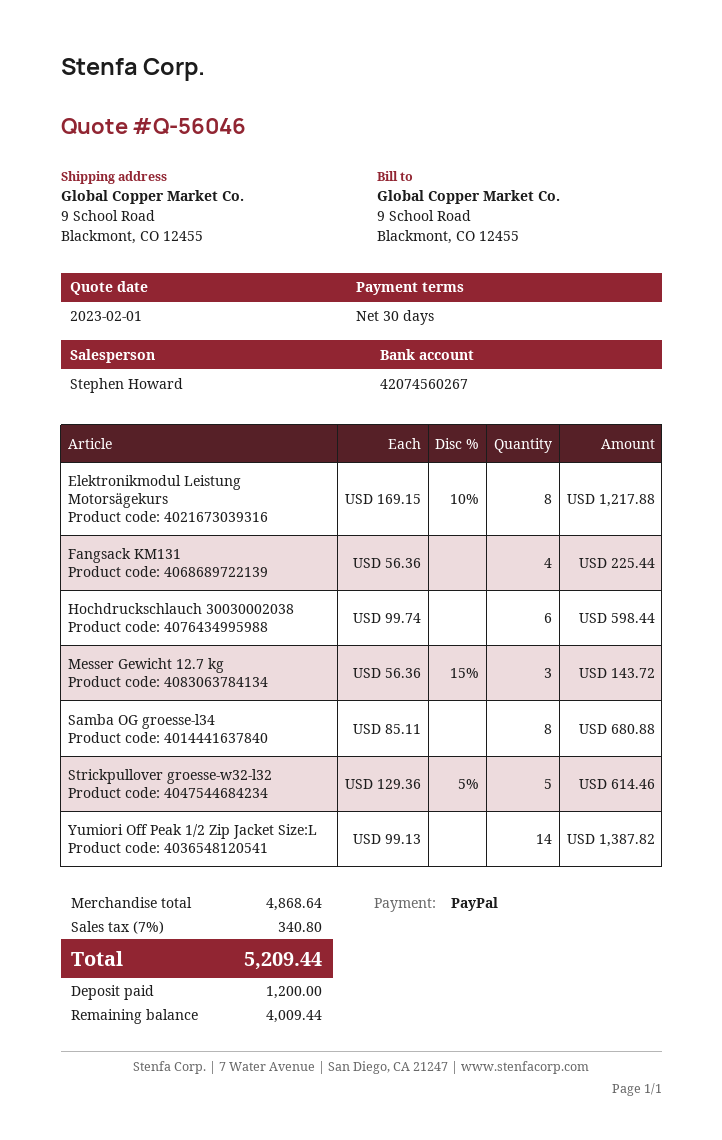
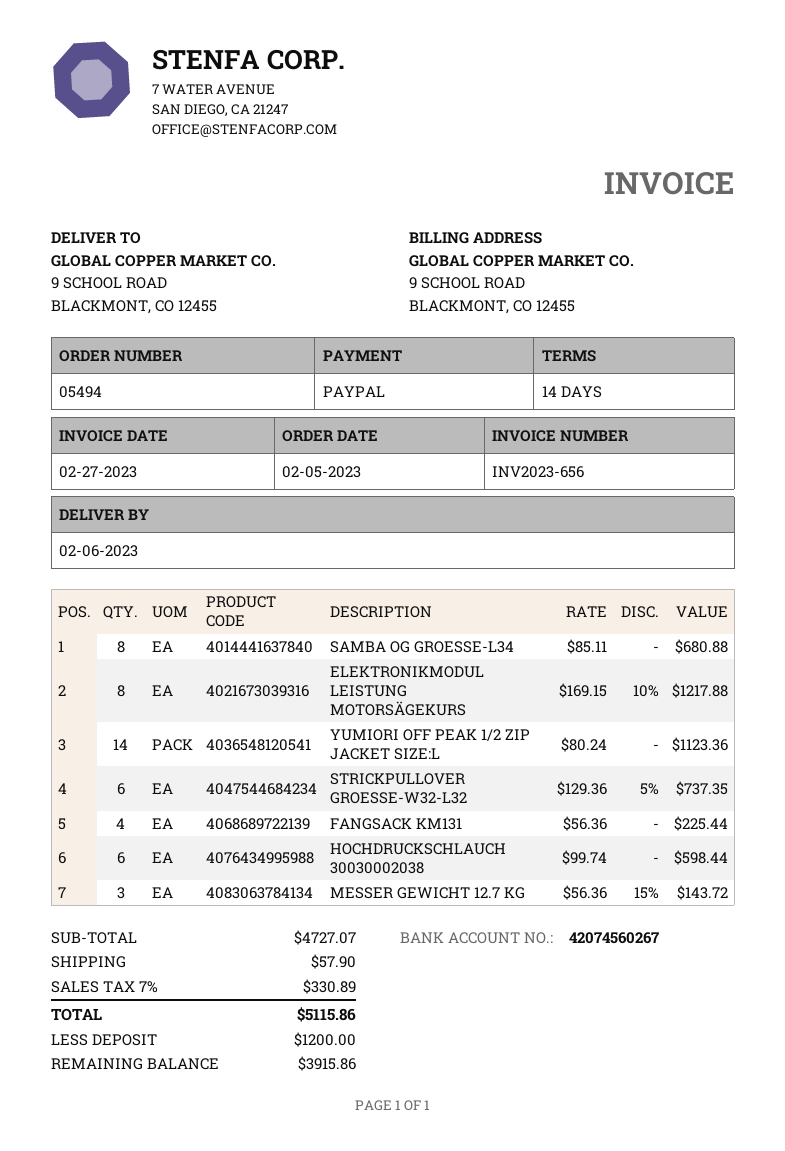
payment terms: 30 days -> 14 days
Strickpullover groesse-w32-l32: 5 x 129.36 - 5% = 614.46 -> 6 x 129.36 - 5% = 737.35
Yumiori Off Peak 1/2 Zip Jacket Size:L: 14 x 99.13 = 1387.82 -> 14 x 80.24 = 1123.36
subtotal: 4868.64 -> 4727.07
shipping: none -> 57.90
tax: 7% = 340.80 -> 7% = 330.89
total: 5209.44 -> 5115.86
balance: 4009.44 -> 3915.86

